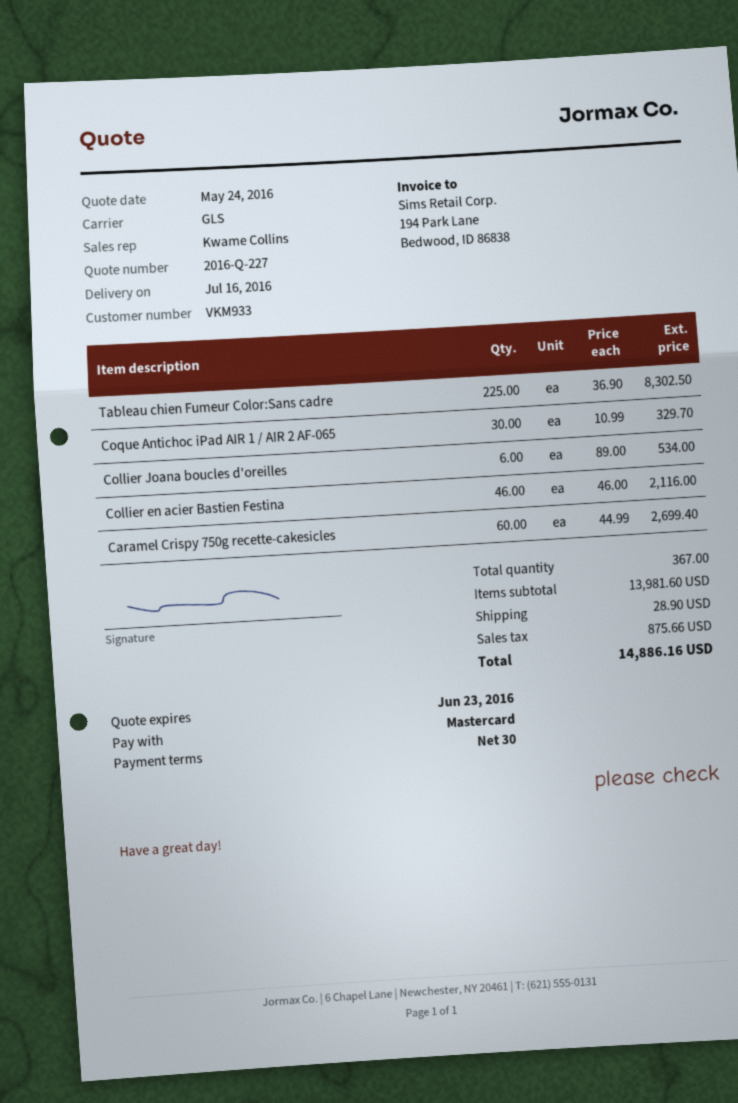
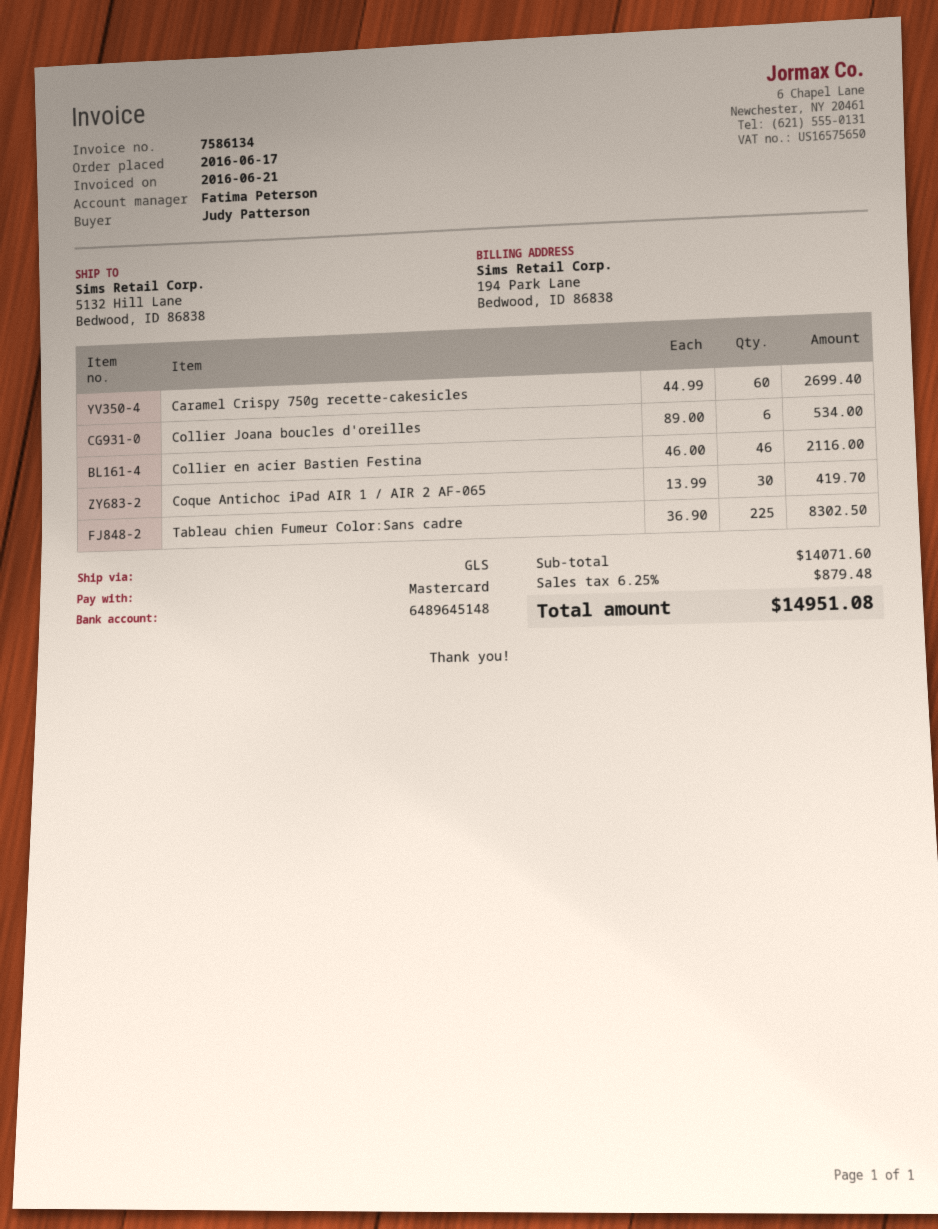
sales rep: Kwame Collins -> Fatima Peterson
Coque Antichoc iPad AIR 1 / AIR 2 AF-065: 30 x 10.99 = 329.70 -> 30 x 13.99 = 419.70
subtotal: 13981.60 -> 14071.60
shipping: 28.90 -> none
tax: 875.66 -> 879.48
total: 14886.16 -> 14951.08

